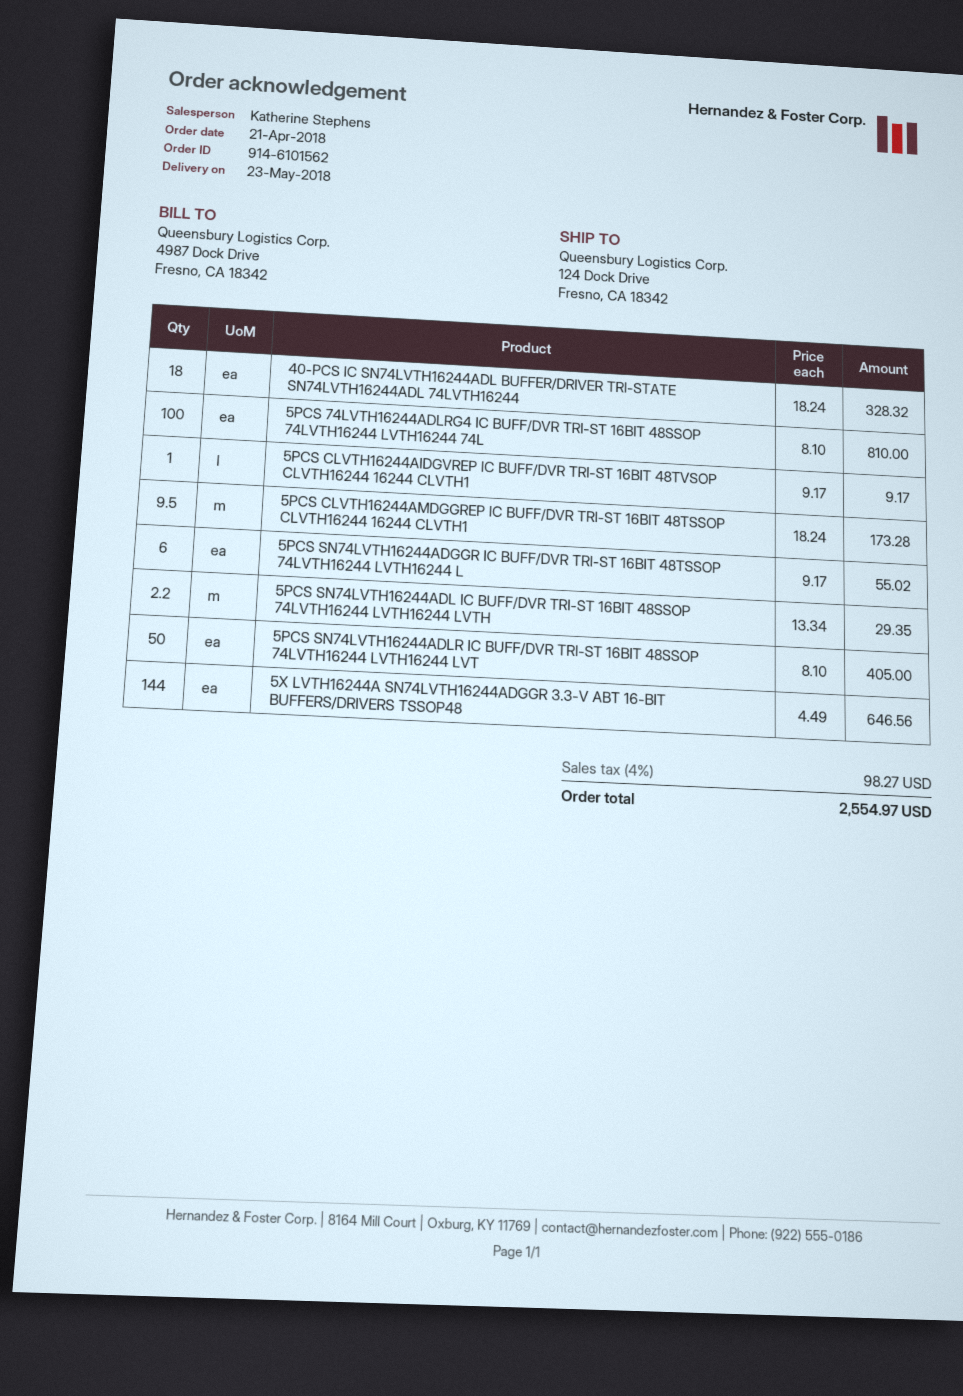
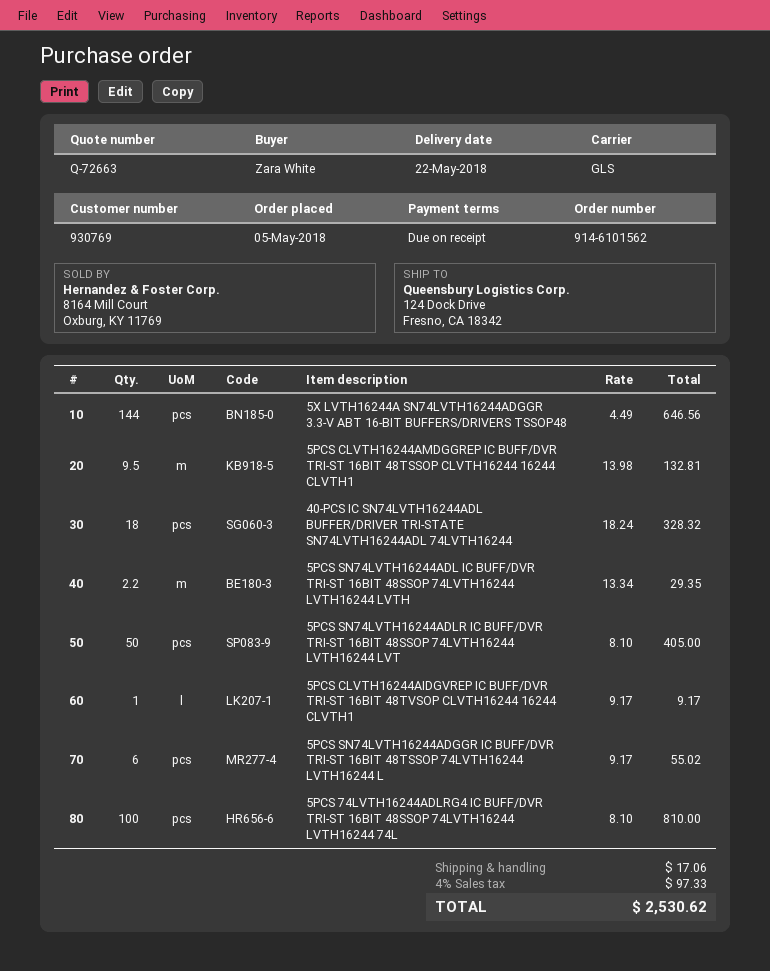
order date: 2018-04-21 -> 2018-05-05
delivery date: 2018-05-23 -> 2018-05-22
5PCS CLVTH16244AMDGGREP IC BUFF/DVR TRI-ST 16BIT 48TSSOP CLVTH16244 16244 CLVTH1: 9.5 x 18.24 = 173.28 -> 9.5 x 13.98 = 132.81
shipping: none -> 17.06
tax: 4% = 98.27 -> 4% = 97.33
total: 2554.97 -> 2530.62

